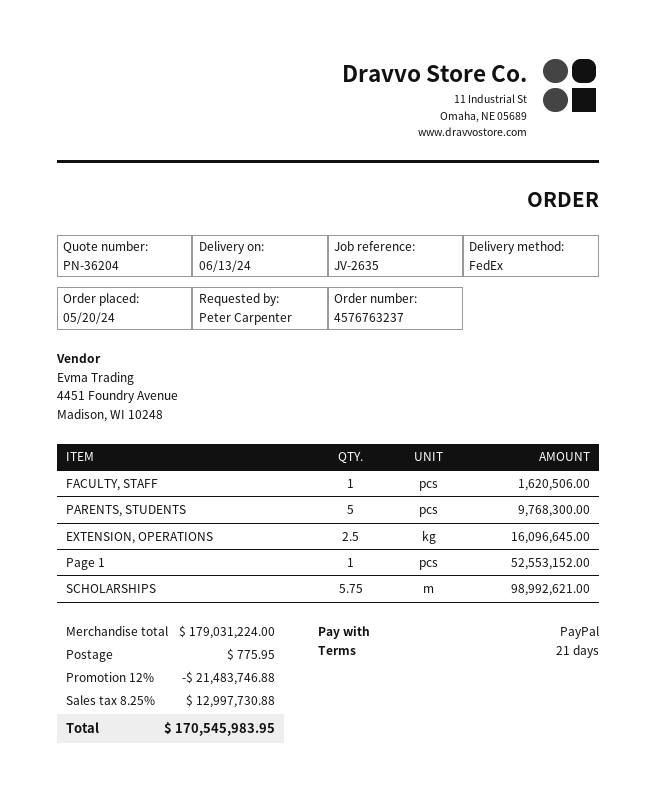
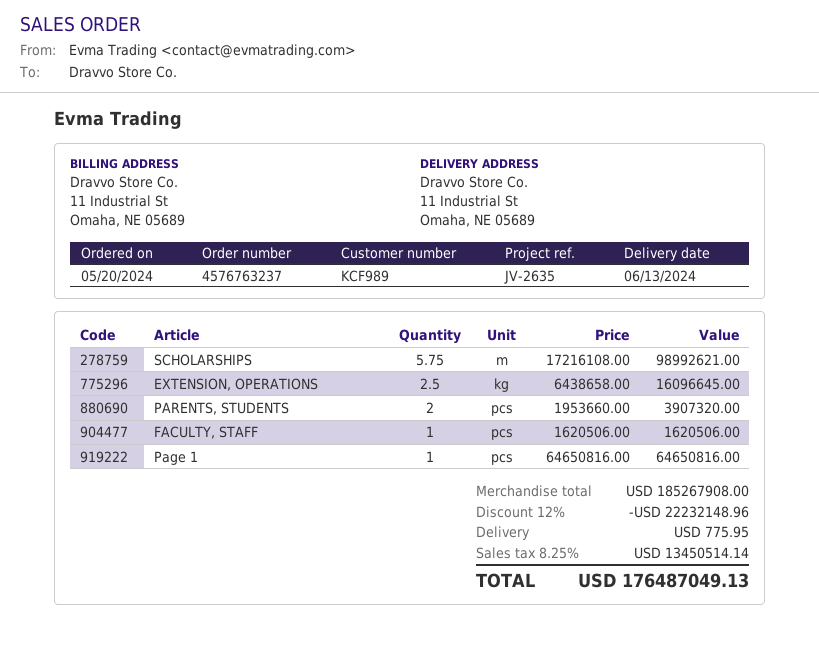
PARENTS, STUDENTS: 5 for 9768300.00 -> 2 for 3907320.00
Page 1: 1 for 52553152.00 -> 1 for 64650816.00
subtotal: 179031224.00 -> 185267908.00
discount: 12% = 21483746.88 -> 12% = 22232148.96
tax: 8.25% = 12997730.88 -> 8.25% = 13450514.14
total: 170545983.95 -> 176487049.13

